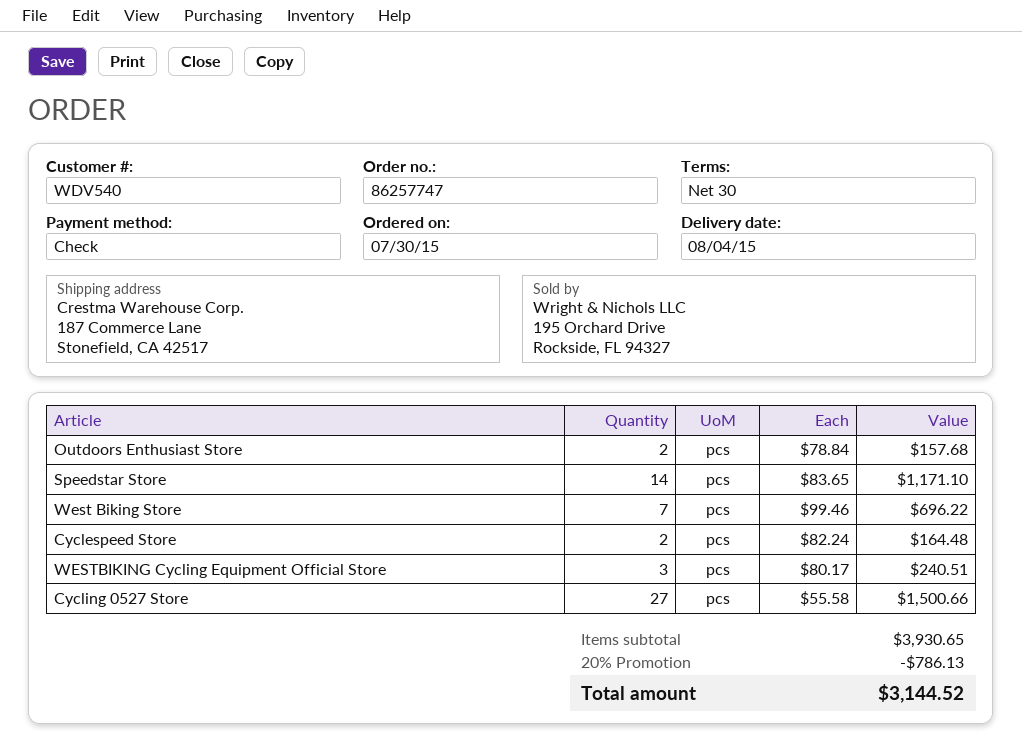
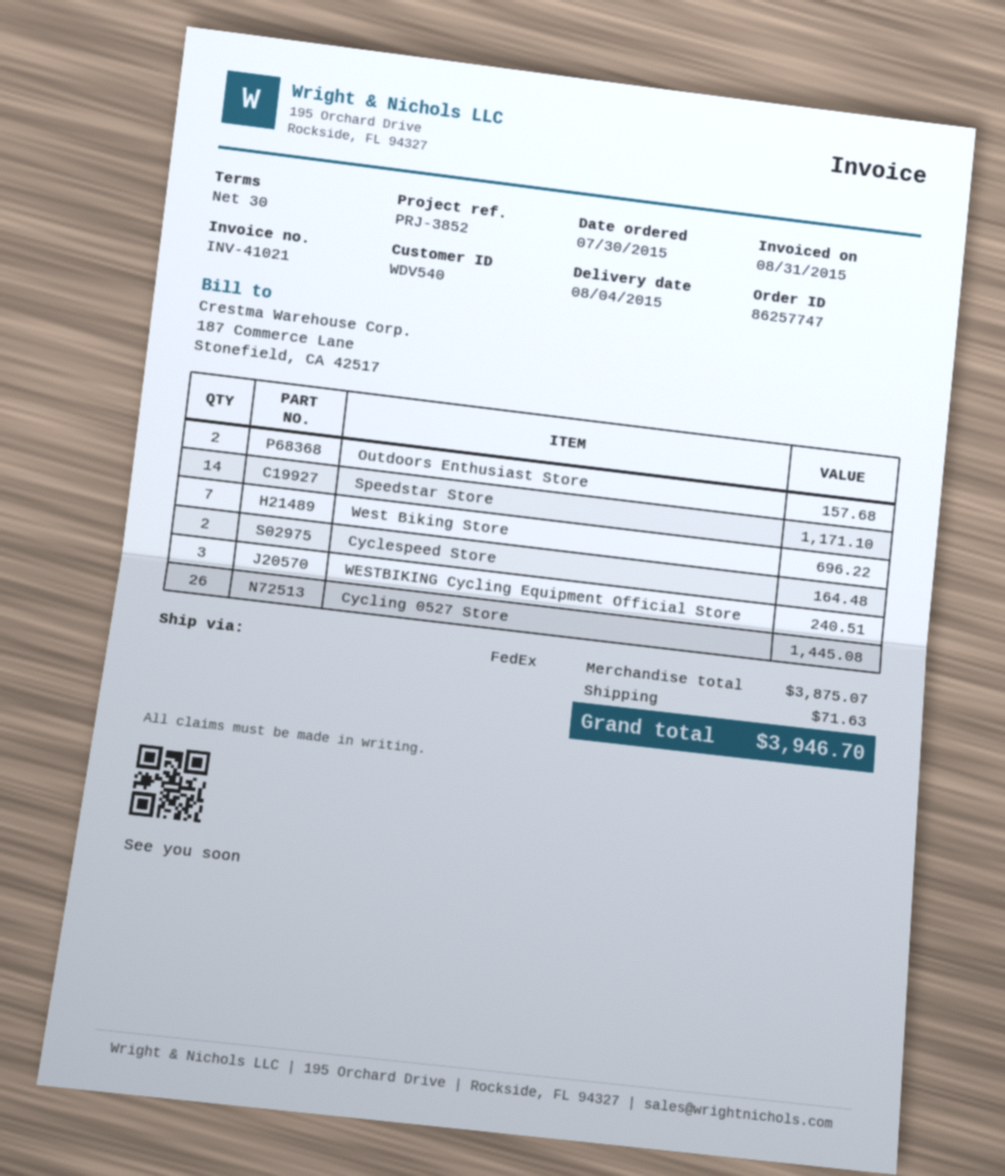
Cycling 0527 Store: 27 for 1500.66 -> 26 for 1445.08
subtotal: 3930.65 -> 3875.07
discount: 20% = 786.13 -> none
shipping: none -> 71.63
total: 3144.52 -> 3946.70

